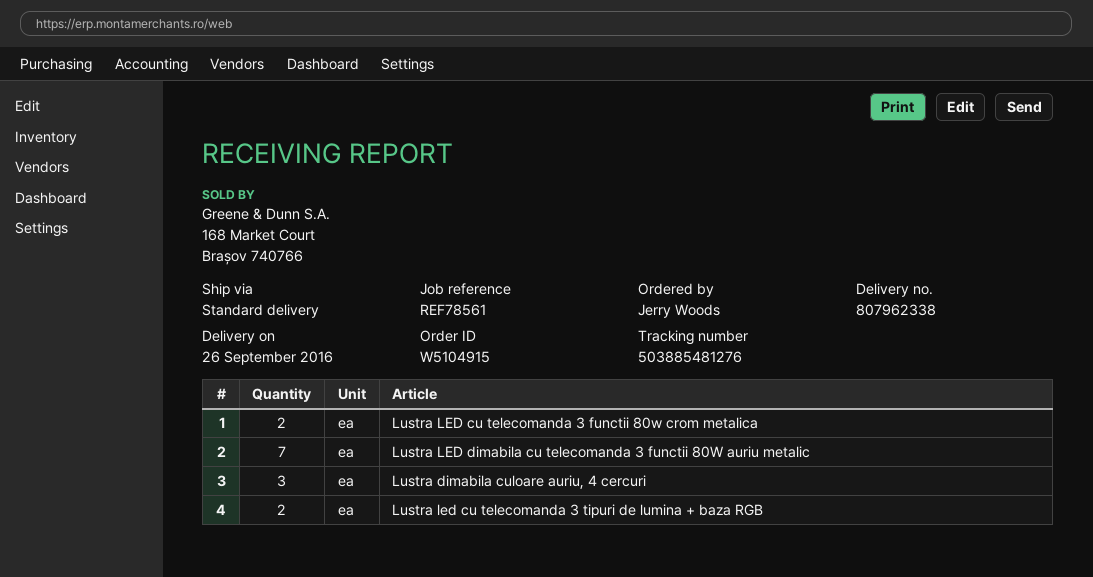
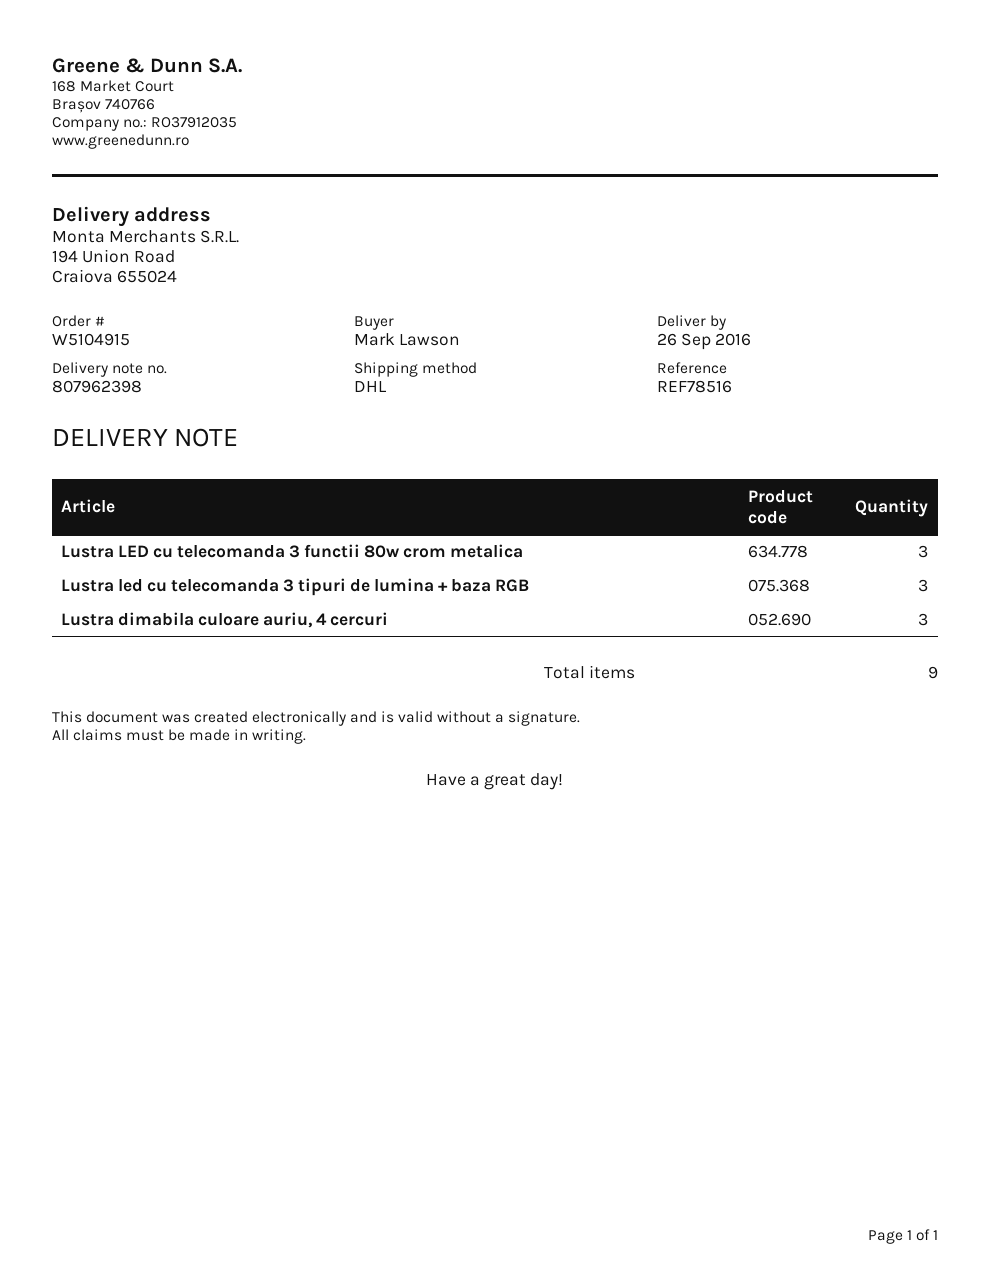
delivery note number: 807962338 -> 807962398
reference: REF78561 -> REF78516
ordered by: Jerry Woods -> Mark Lawson
shipping method: standard -> DHL
Lustra LED cu telecomanda 3 functii 80w crom metalica: 2 -> 3
Lustra LED dimabila cu telecomanda 3 functii 80W auriu metalic: 7 -> none
Lustra led cu telecomanda 3 tipuri de lumina + baza RGB: 2 -> 3

